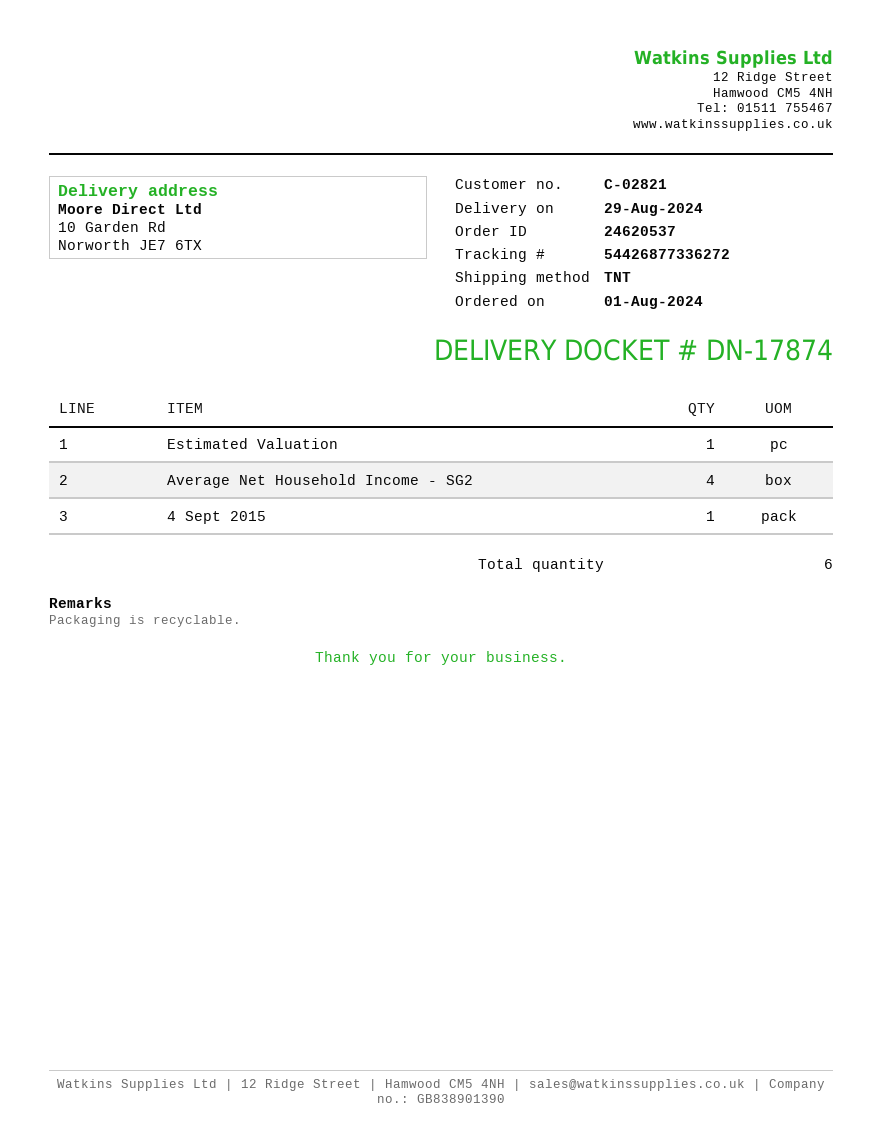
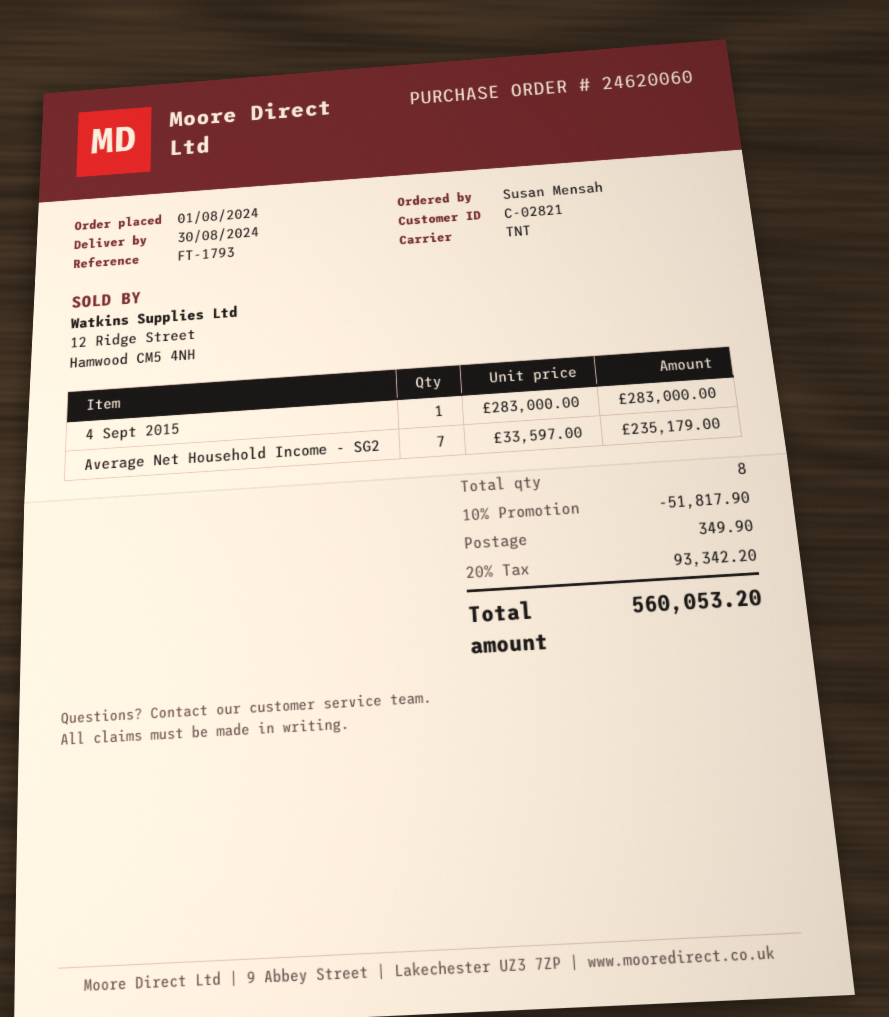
order number: 24620537 -> 24620060
delivery date: 2024-08-29 -> 2024-08-30
Estimated Valuation: 1 -> none
Average Net Household Income - SG2: 4 -> 7
total quantity: 6 -> 8

